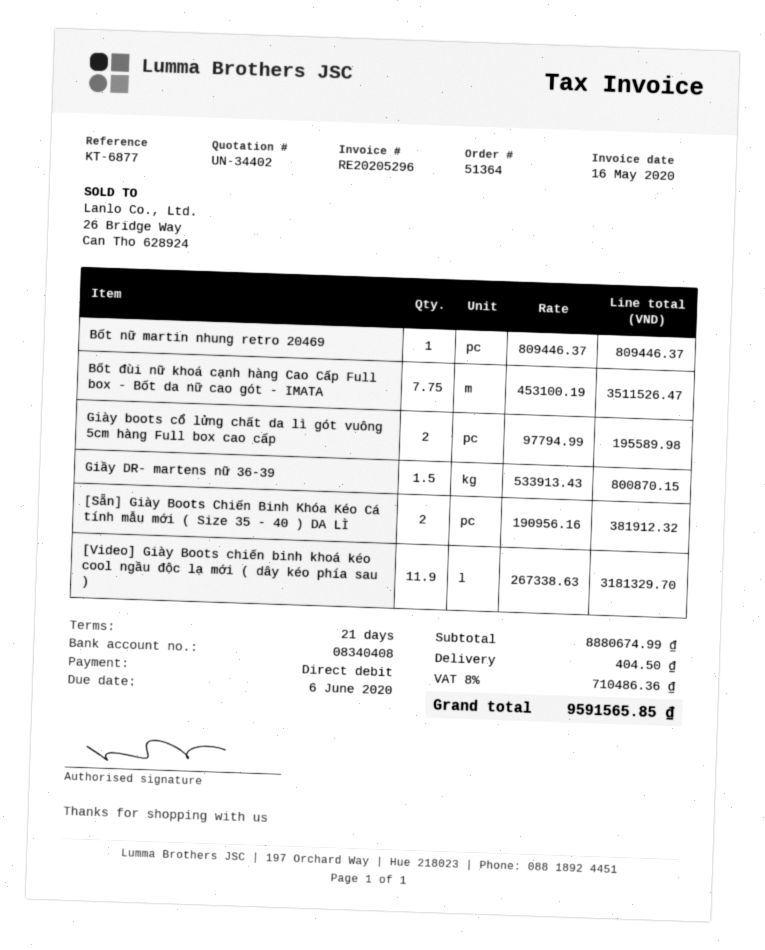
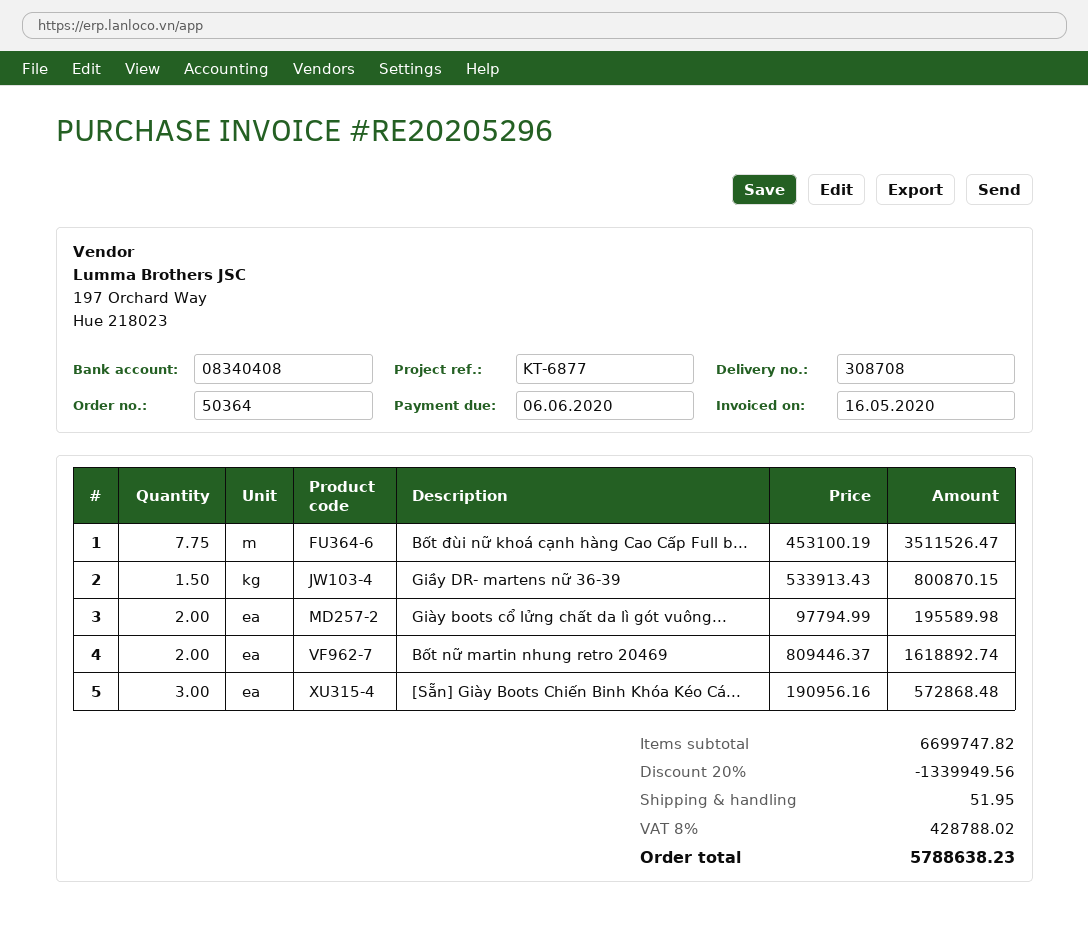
order number: 51364 -> 50364
Bốt nữ martin nhung retro 20469: 1 x 809446.37 = 809446.37 -> 2 x 809446.37 = 1618892.74
[Sẵn] Giày Boots Chiến Binh Khóa Kéo Cá tính mẫu mới ( Size 35 - 40 ) DA LÌ: 2 x 190956.16 = 381912.32 -> 3 x 190956.16 = 572868.48
[Video] Giày Boots chiến binh khoá kéo cool ngầu độc lạ mới ( dây kéo phía sau ): 11.9 x 267338.63 = 3181329.70 -> none
subtotal: 8880674.99 -> 6699747.82
discount: none -> 20% = 1339949.56
shipping: 404.50 -> 51.95
tax: 8% = 710486.36 -> 8% = 428788.02
total: 9591565.85 -> 5788638.23

